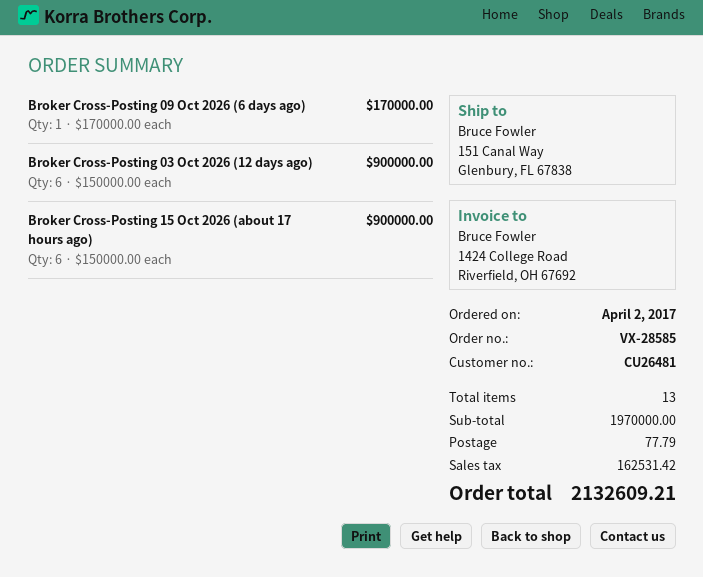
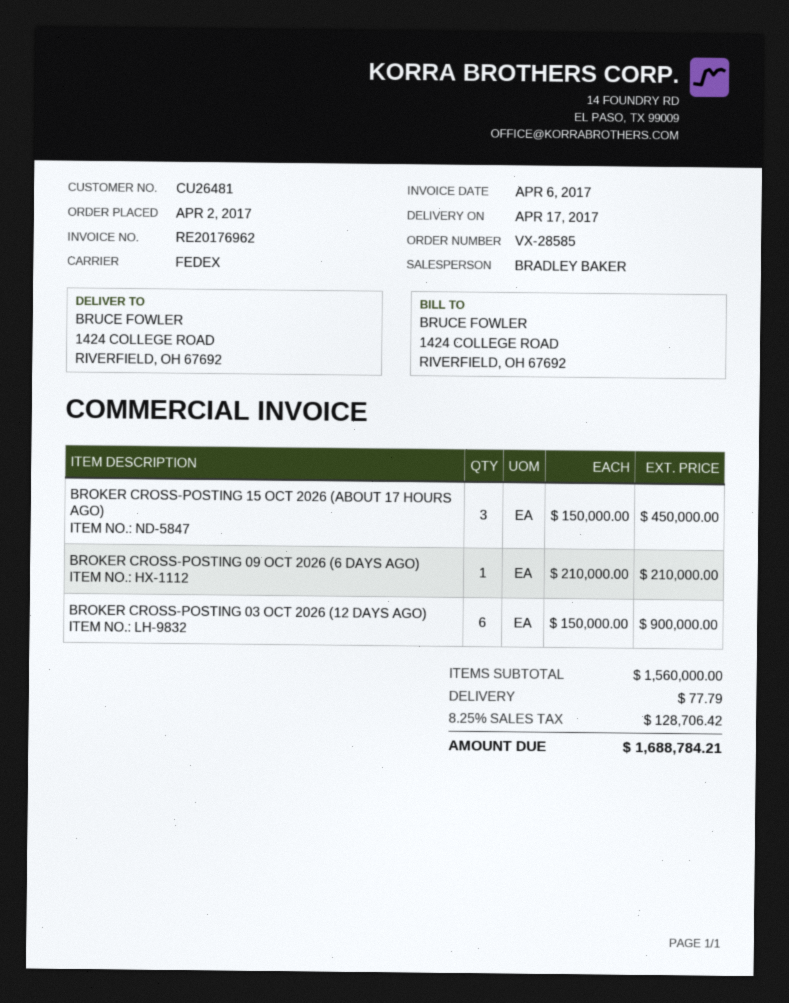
ship to: 151 Canal Way, Glenbury, FL 67838 -> 1424 COLLEGE ROAD, RIVERFIELD, OH 67692
Broker Cross-Posting 09 Oct 2026 (6 days ago): 1 x 170000.00 = 170000.00 -> 1 x 210000.00 = 210000.00
Broker Cross-Posting 15 Oct 2026 (about 17 hours ago): 6 x 150000.00 = 900000.00 -> 3 x 150000.00 = 450000.00
subtotal: 1970000.00 -> 1560000.00
tax: 162531.42 -> 128706.42
total: 2132609.21 -> 1688784.21

